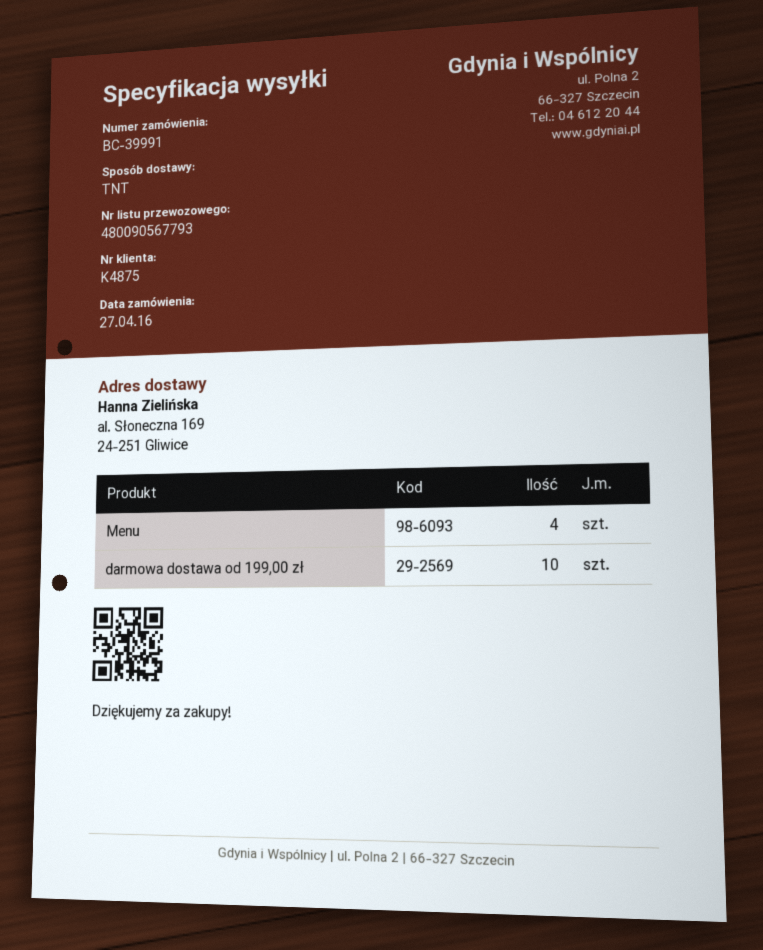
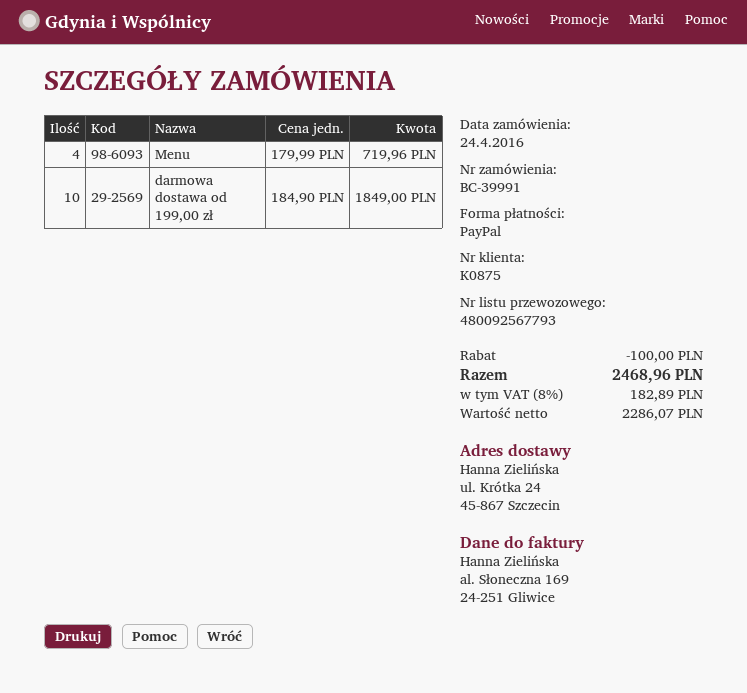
order date: 2016-04-27 -> 2016-04-24
customer number: K4875 -> K0875
tracking number: 480090567793 -> 480092567793
ship to: al. Słoneczna 169, 24-251 Gliwice -> ul. Krótka 24, 45-867 Szczecin

